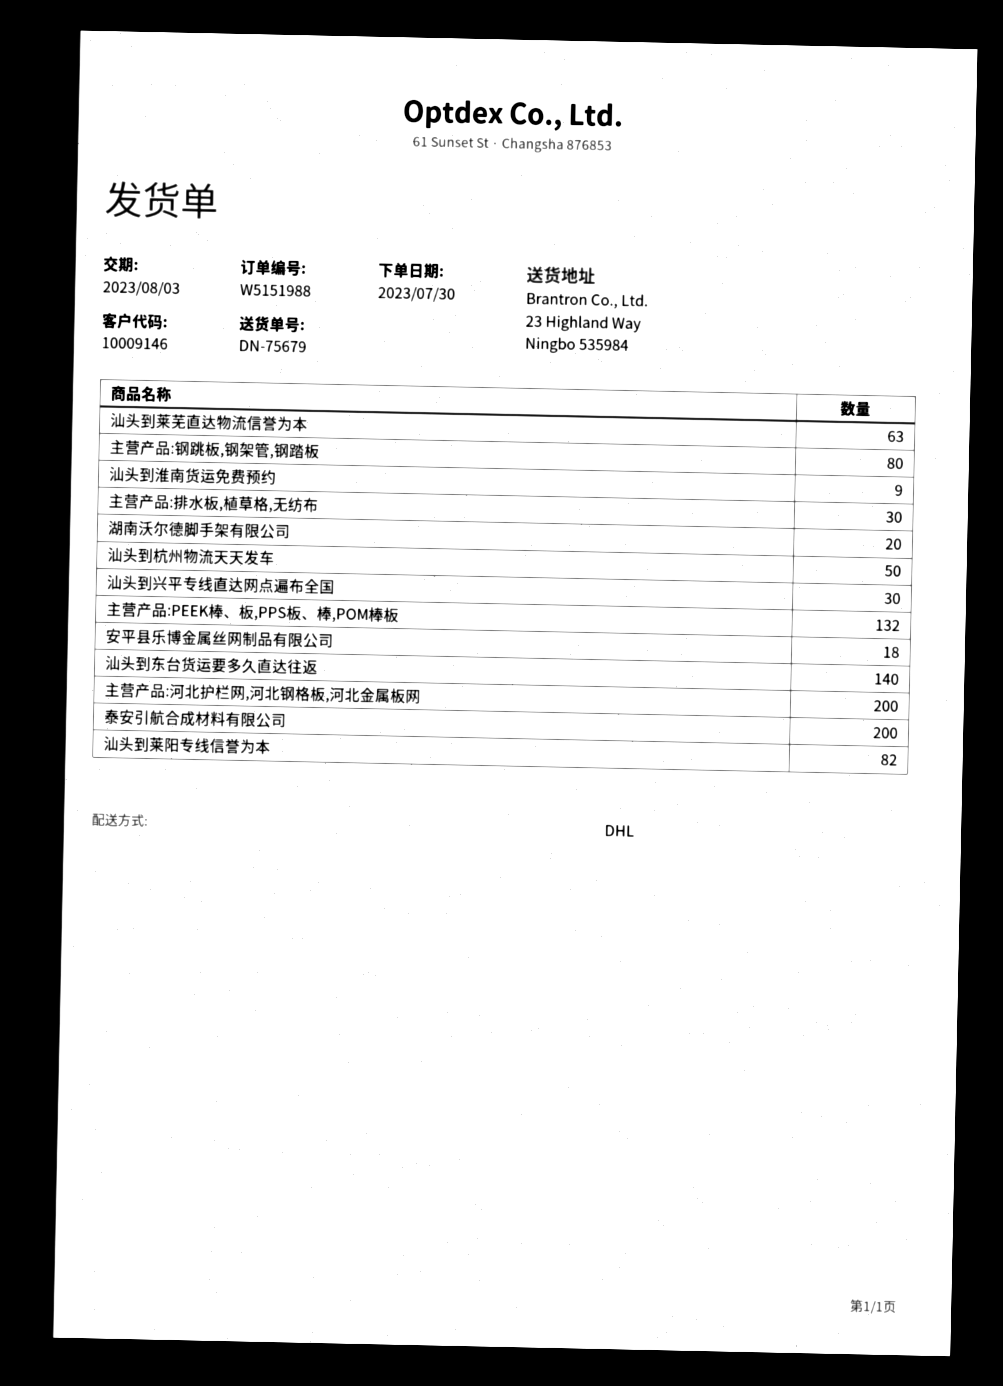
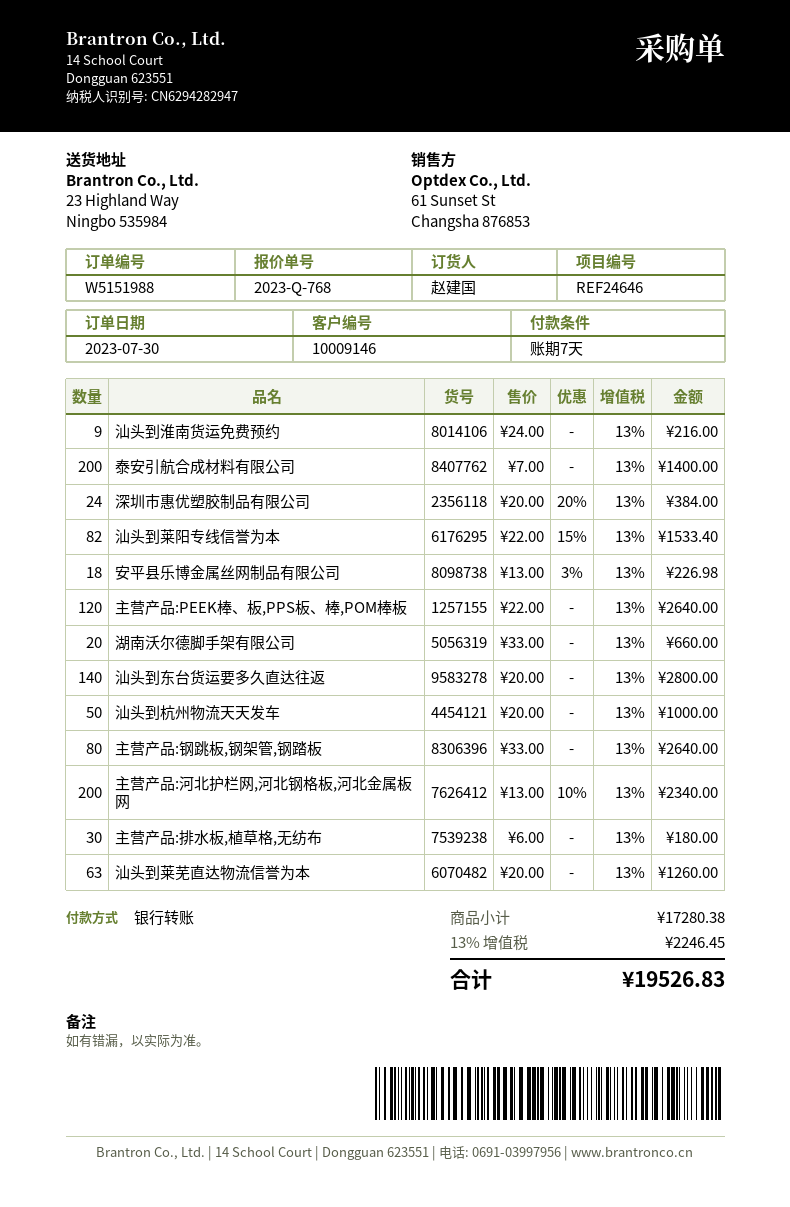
汕头到兴平专线直达网点遍布全国: 30 -> none
主营产品:PEEK棒、板,PPS板、棒,POM棒板: 132 -> 120
深圳市惠优塑胶制品有限公司: none -> 24

